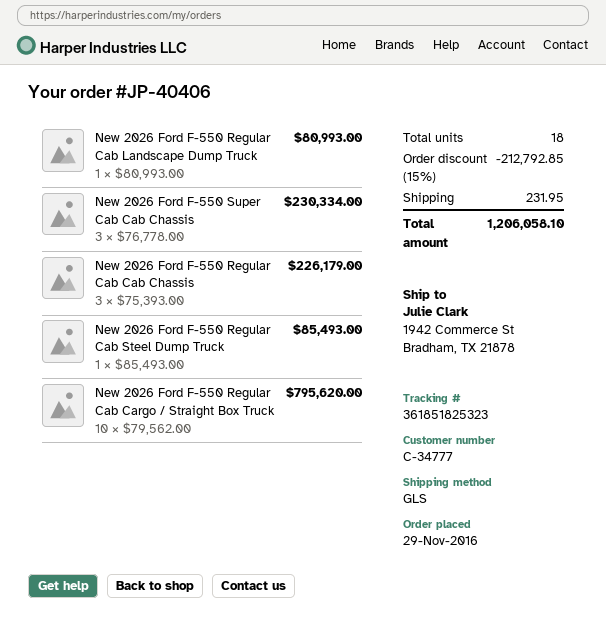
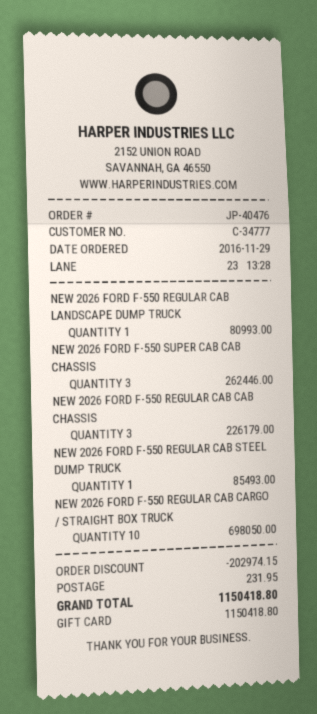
order number: JP-40406 -> JP-40476
New 2026 Ford F-550 Super Cab Cab Chassis: 3 for 230334.00 -> 3 for 262446.00
New 2026 Ford F-550 Regular Cab Cargo / Straight Box Truck: 10 for 795620.00 -> 10 for 698050.00
discount: 212792.85 -> 202974.15
total: 1206058.10 -> 1150418.80

